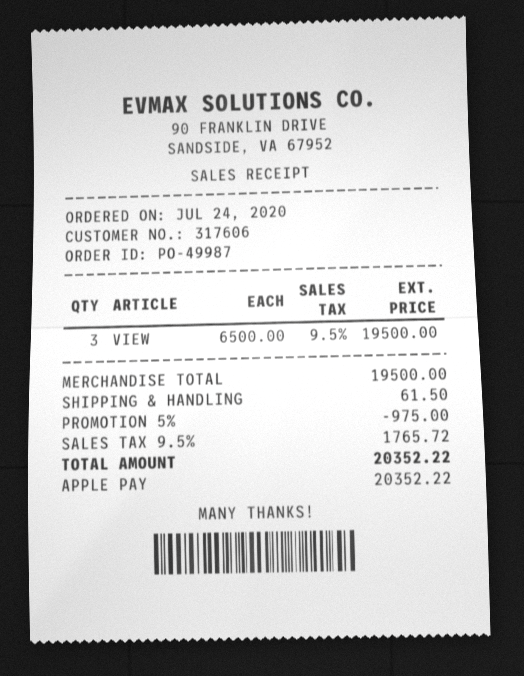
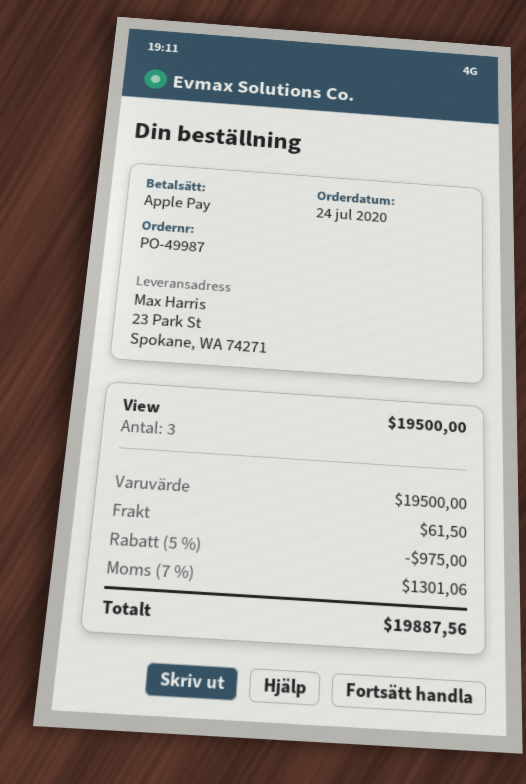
tax: 9.5% = 1765.72 -> 7% = 1301.06
total: 20352.22 -> 19887.56

